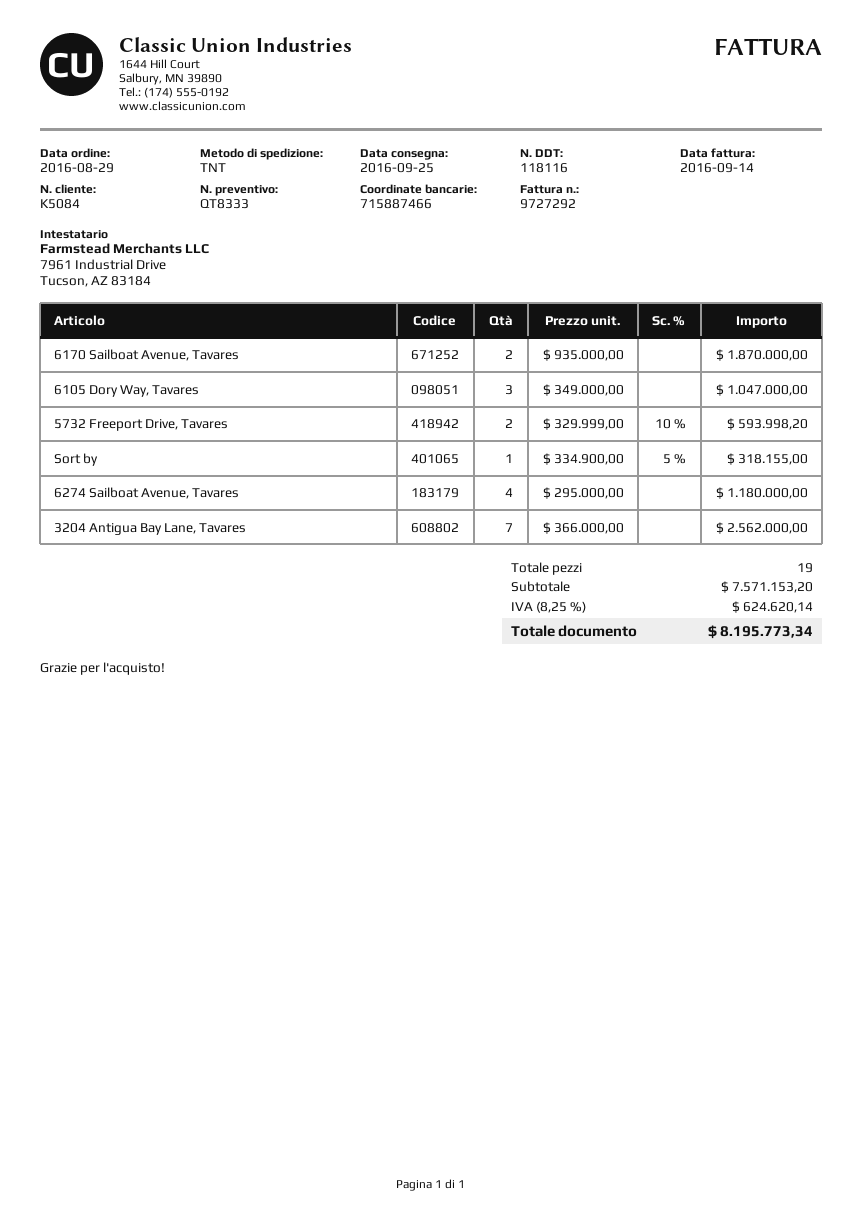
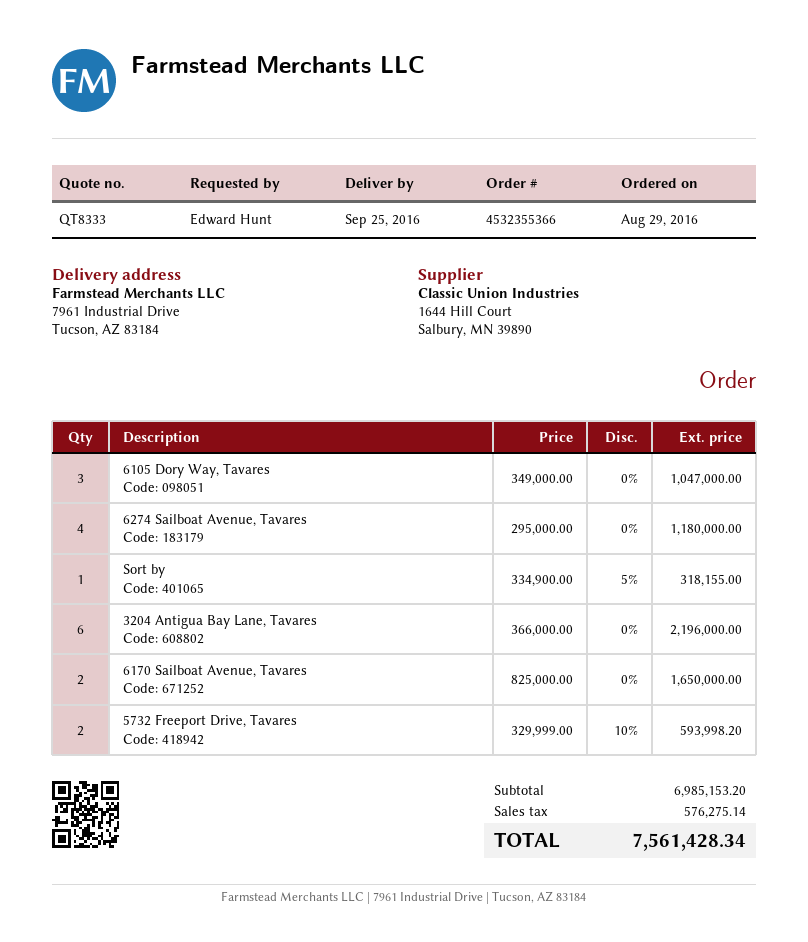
6170 Sailboat Avenue, Tavares: 2 x 935000.00 = 1870000.00 -> 2 x 825000.00 = 1650000.00
3204 Antigua Bay Lane, Tavares: 7 x 366000.00 = 2562000.00 -> 6 x 366000.00 = 2196000.00
subtotal: 7571153.20 -> 6985153.20
tax: 624620.14 -> 576275.14
total: 8195773.34 -> 7561428.34

